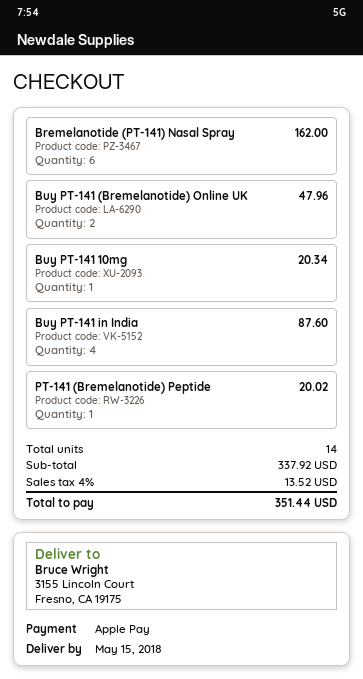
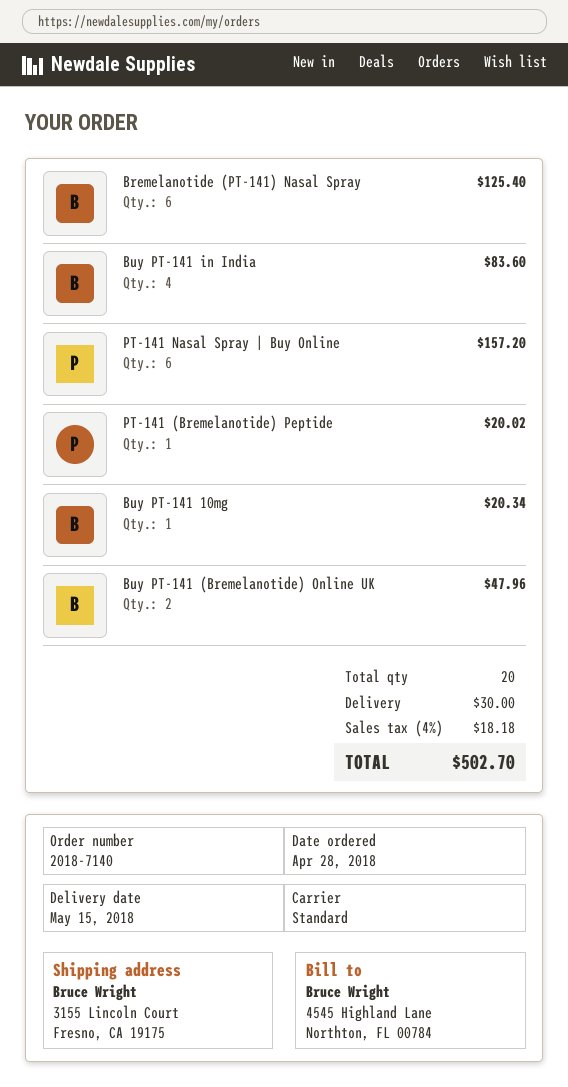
Bremelanotide (PT-141) Nasal Spray: 6 for 162.00 -> 6 for 125.40
Buy PT-141 in India: 4 for 87.60 -> 4 for 83.60
PT-141 Nasal Spray | Buy Online: none -> 6 for 157.20
total quantity: 14 -> 20
shipping: none -> 30.00
tax: 4% = 13.52 -> 4% = 18.18
total: 351.44 -> 502.70

